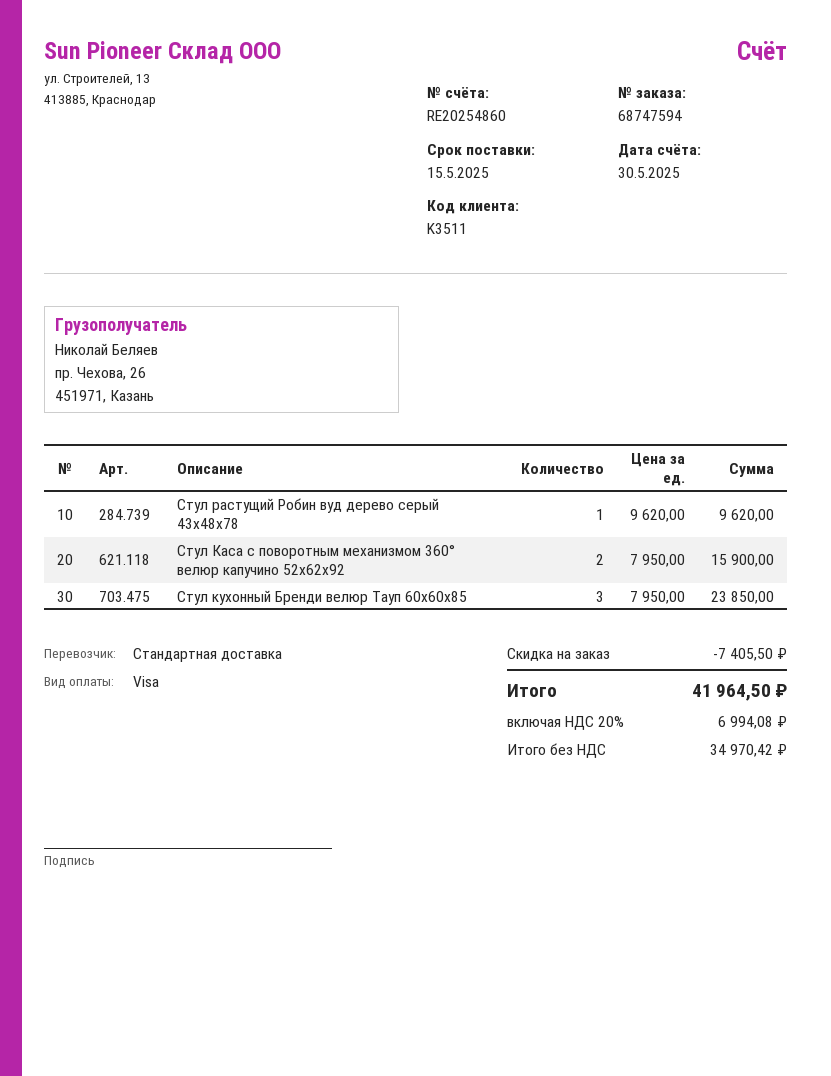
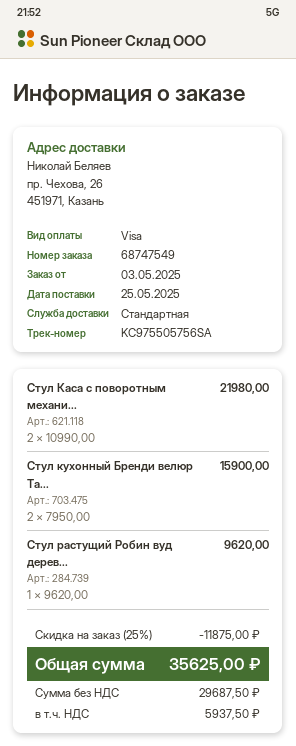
order number: 68747594 -> 68747549
delivery date: 2025-05-15 -> 2025-05-25
Стул Каса с поворотным механизмом 360° велюр капучино 52х62х92: 2 x 7950.00 = 15900.00 -> 2 x 10990.00 = 21980.00
Стул кухонный Бренди велюр Тауп 60х60х85: 3 x 7950.00 = 23850.00 -> 2 x 7950.00 = 15900.00
discount: 7405.50 -> 11875.00
net: 34970.42 -> 29687.50
tax: 6994.08 -> 5937.50
total: 41964.50 -> 35625.00

